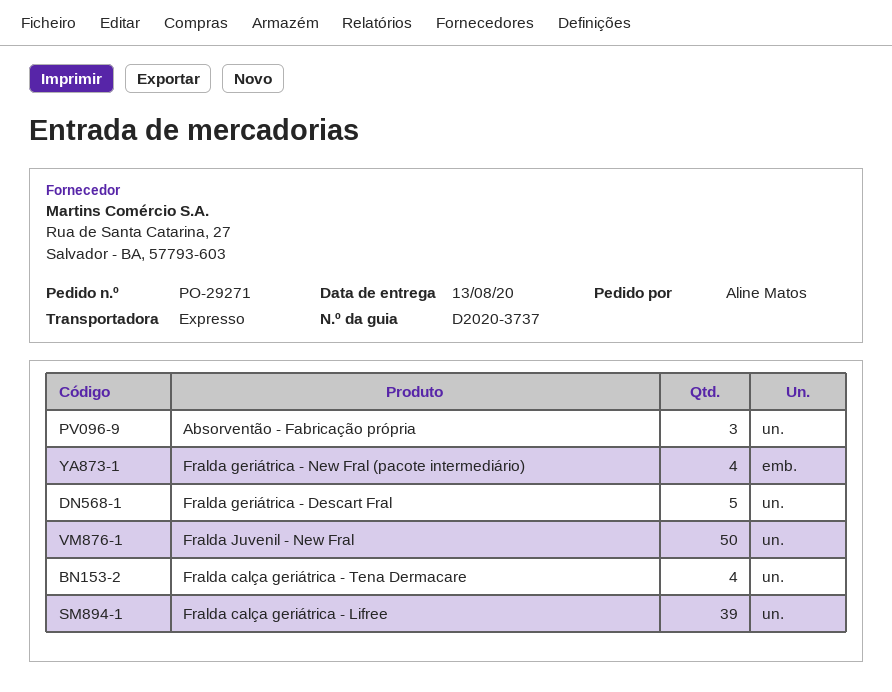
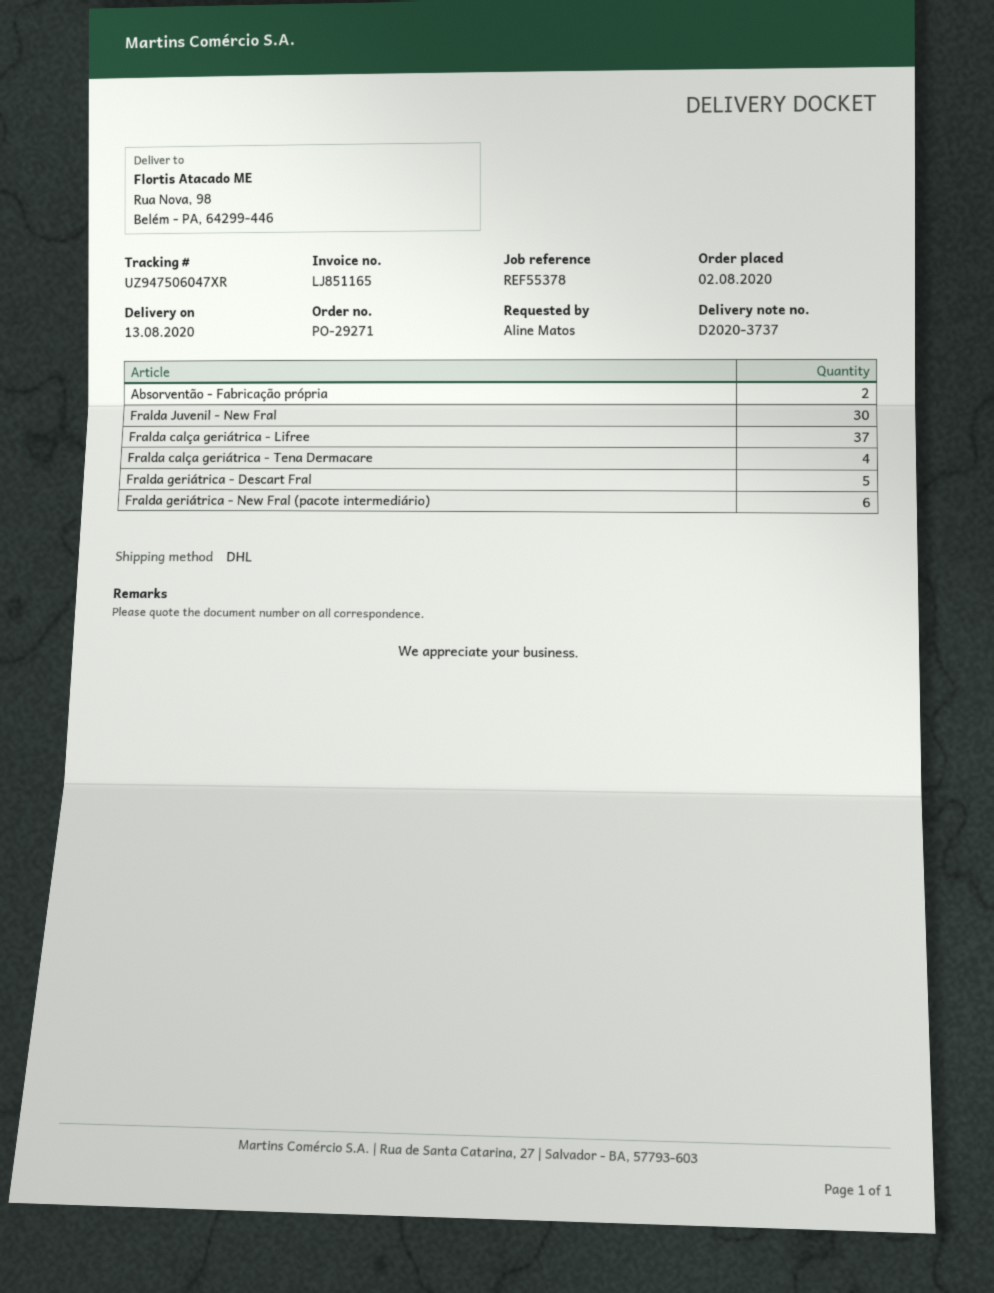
shipping method: express -> DHL
Absorventão - Fabricação própria: 3 -> 2
Fralda geriátrica - New Fral (pacote intermediário): 4 -> 6
Fralda Juvenil - New Fral: 50 -> 30
Fralda calça geriátrica - Lifree: 39 -> 37

